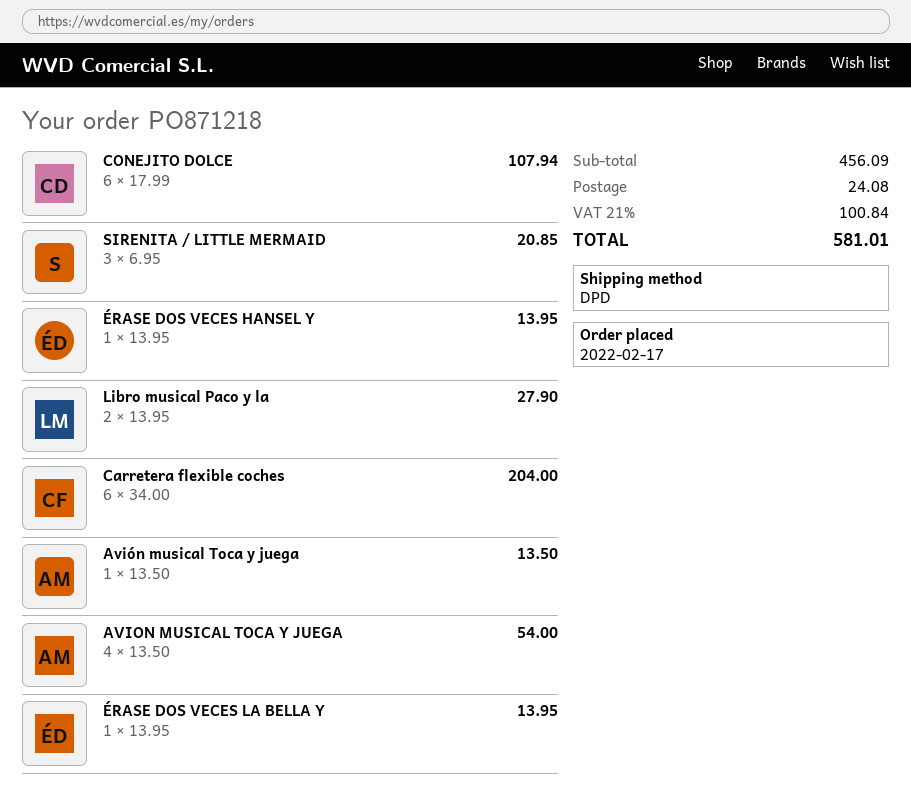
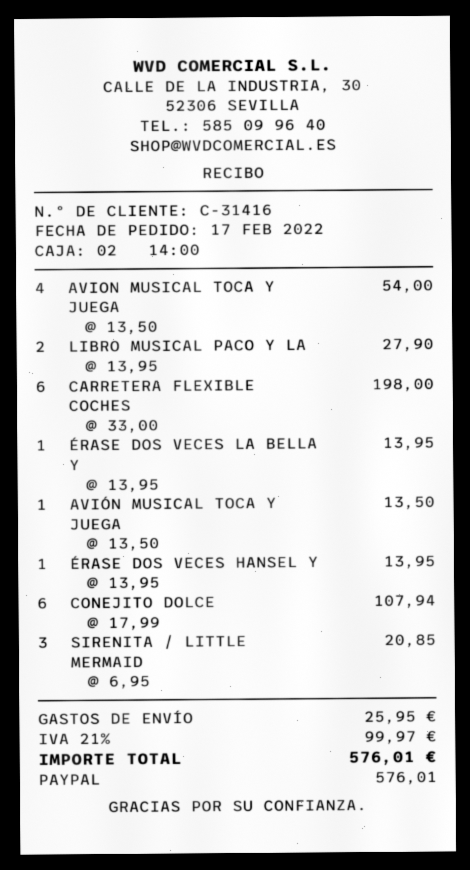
Carretera flexible coches: 6 x 34.00 = 204.00 -> 6 x 33.00 = 198.00
shipping: 24.08 -> 25.95
tax: 21% = 100.84 -> 21% = 99.97
total: 581.01 -> 576.01

